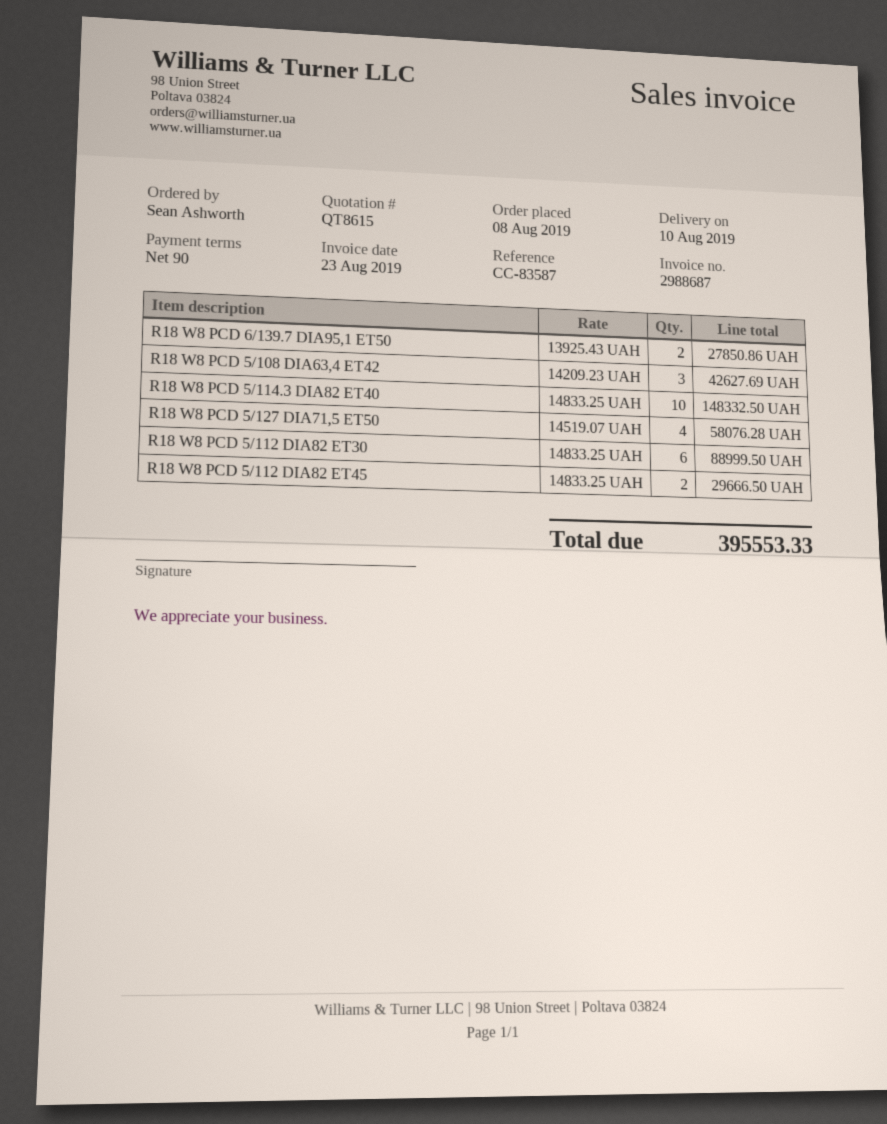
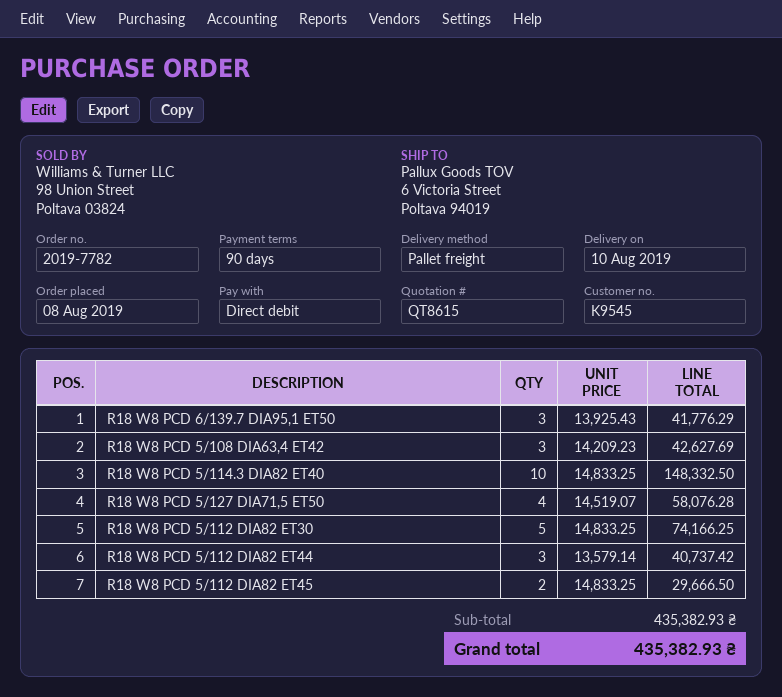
R18 W8 PCD 6/139.7 DIA95,1 ET50: 2 x 13925.43 = 27850.86 -> 3 x 13925.43 = 41776.29
R18 W8 PCD 5/112 DIA82 ET30: 6 x 14833.25 = 88999.50 -> 5 x 14833.25 = 74166.25
R18 W8 PCD 5/112 DIA82 ET44: none -> 3 x 13579.14 = 40737.42
total: 395553.33 -> 435382.93

